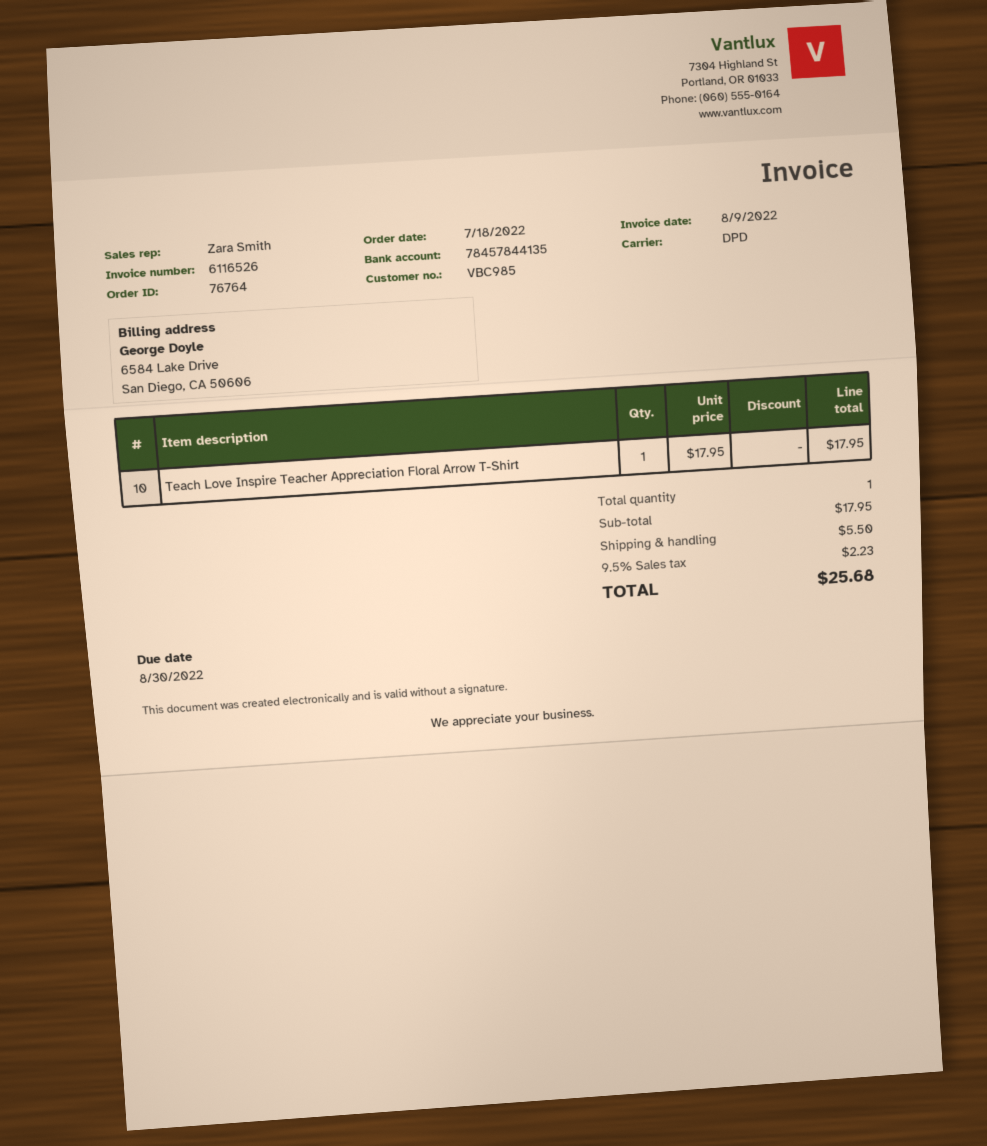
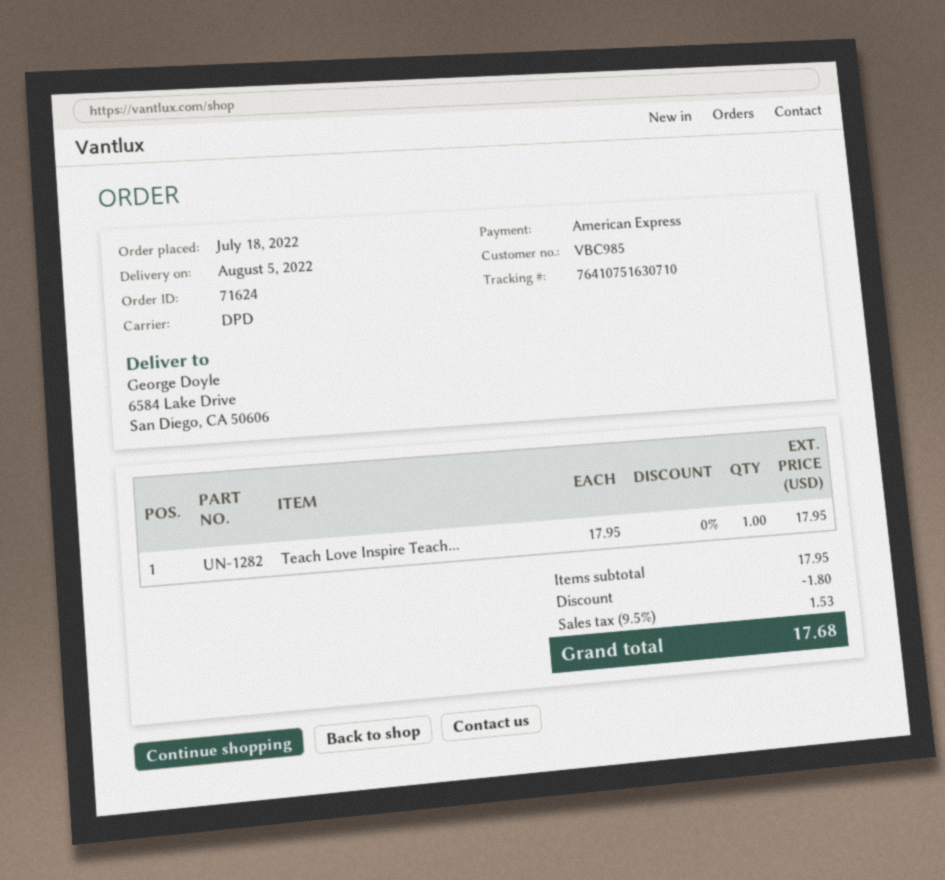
order number: 76764 -> 71624
discount: none -> 1.80
shipping: 5.50 -> none
tax: 9.5% = 2.23 -> 9.5% = 1.53
total: 25.68 -> 17.68

